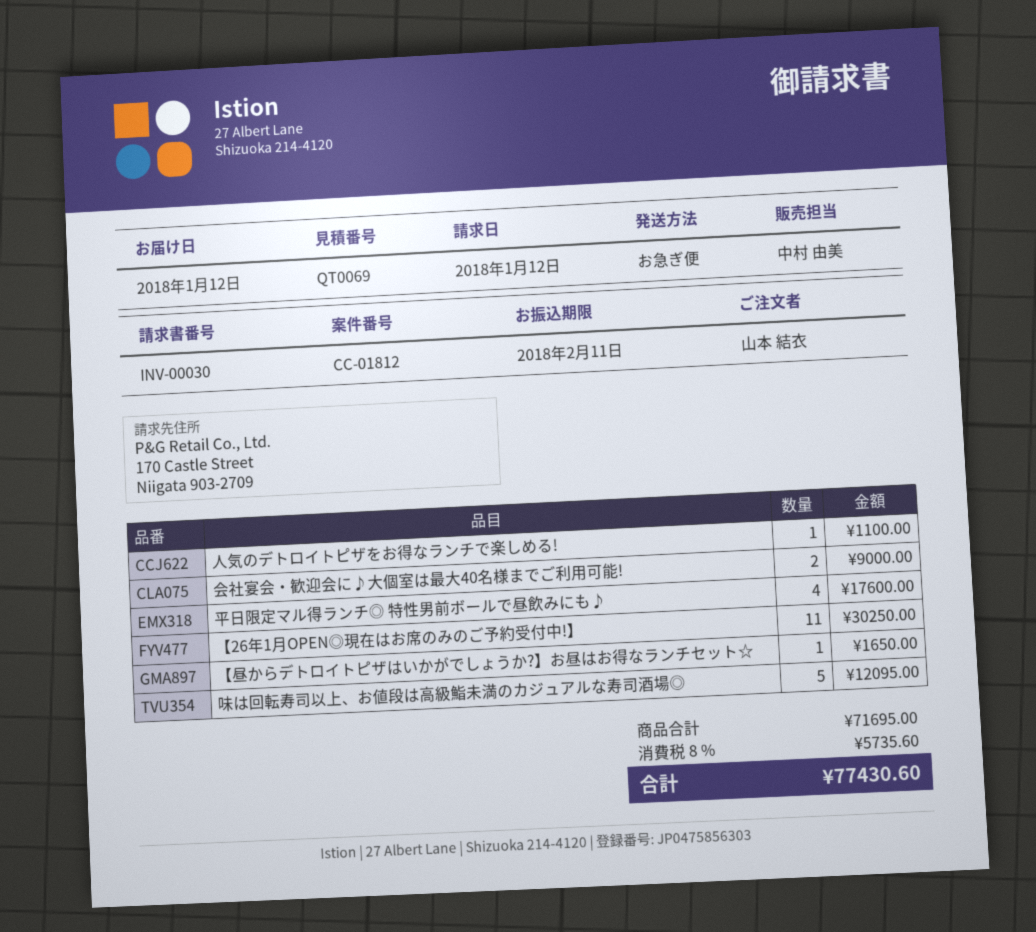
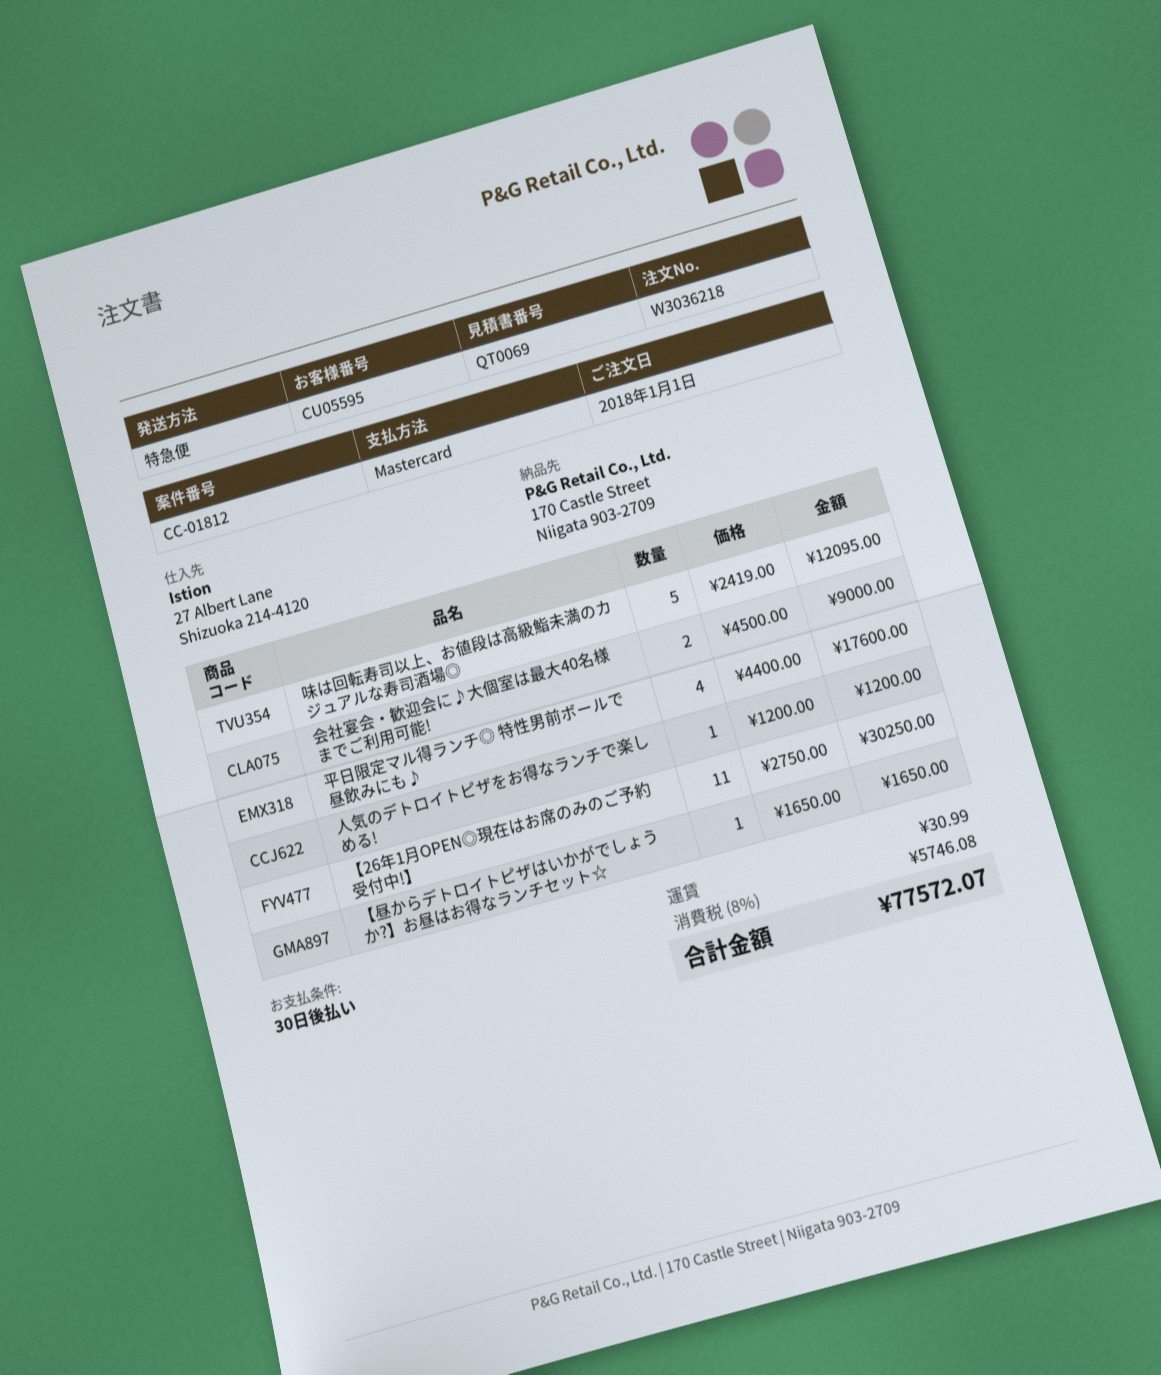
人気のデトロイトピザをお得なランチで楽しめる!: 1 for 1100.00 -> 1 for 1200.00
shipping: none -> 30.99
tax: 8% = 5735.60 -> 8% = 5746.08
total: 77430.60 -> 77572.07

